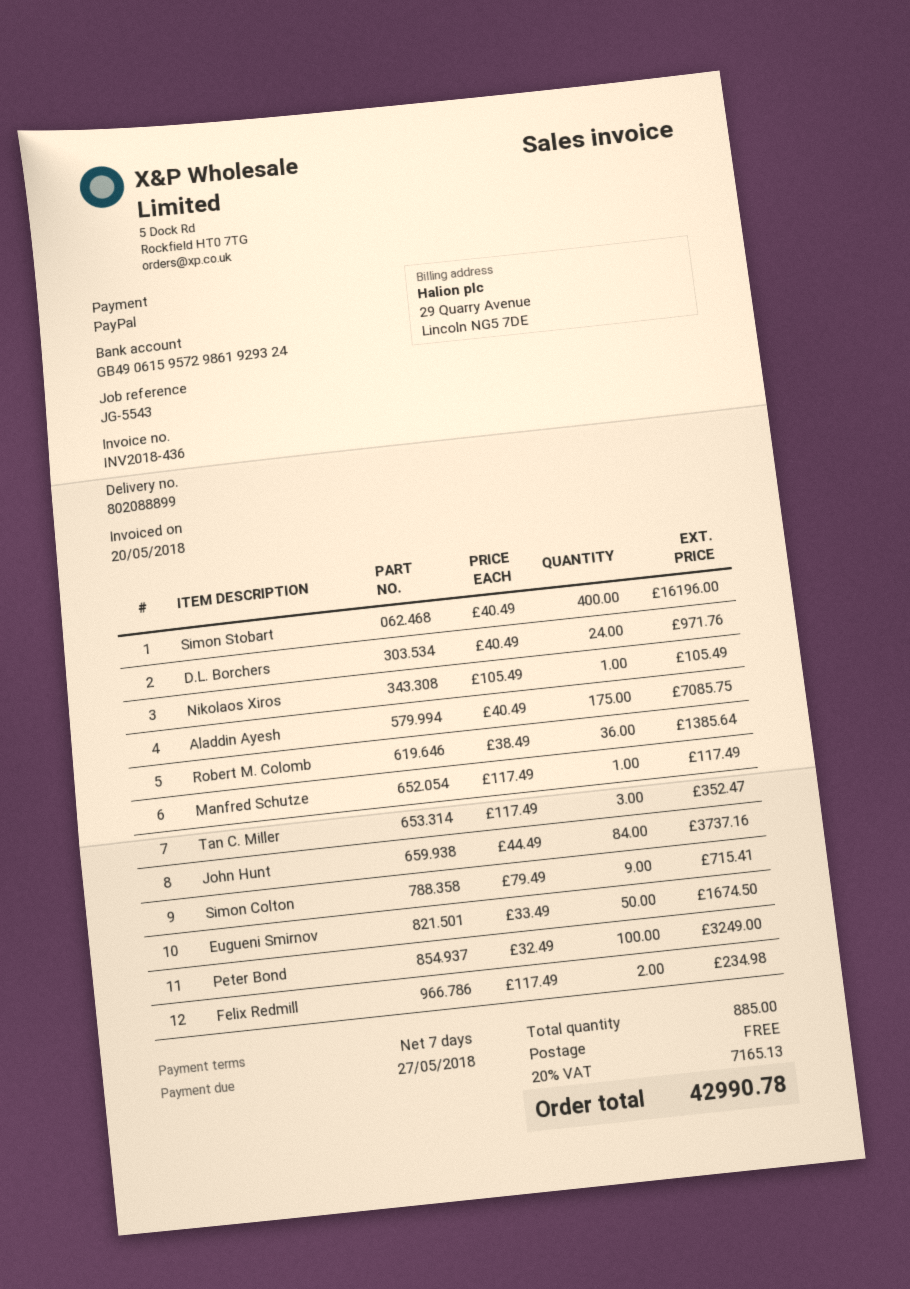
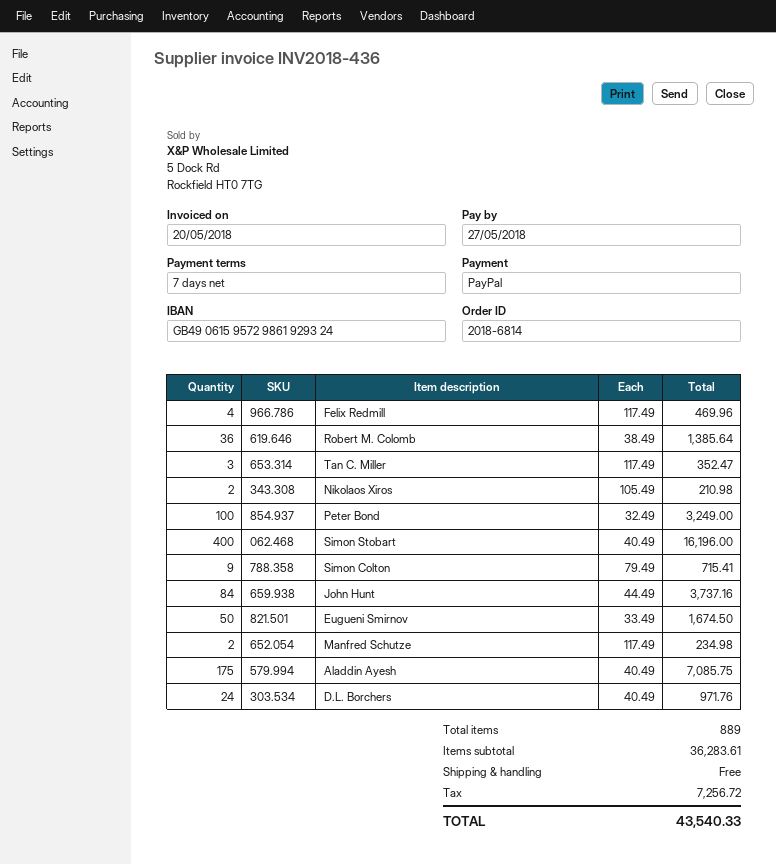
Nikolaos Xiros: 1 x 105.49 = 105.49 -> 2 x 105.49 = 210.98
Manfred Schutze: 1 x 117.49 = 117.49 -> 2 x 117.49 = 234.98
Felix Redmill: 2 x 117.49 = 234.98 -> 4 x 117.49 = 469.96
total quantity: 885 -> 889
tax: 7165.13 -> 7256.72
total: 42990.78 -> 43540.33

